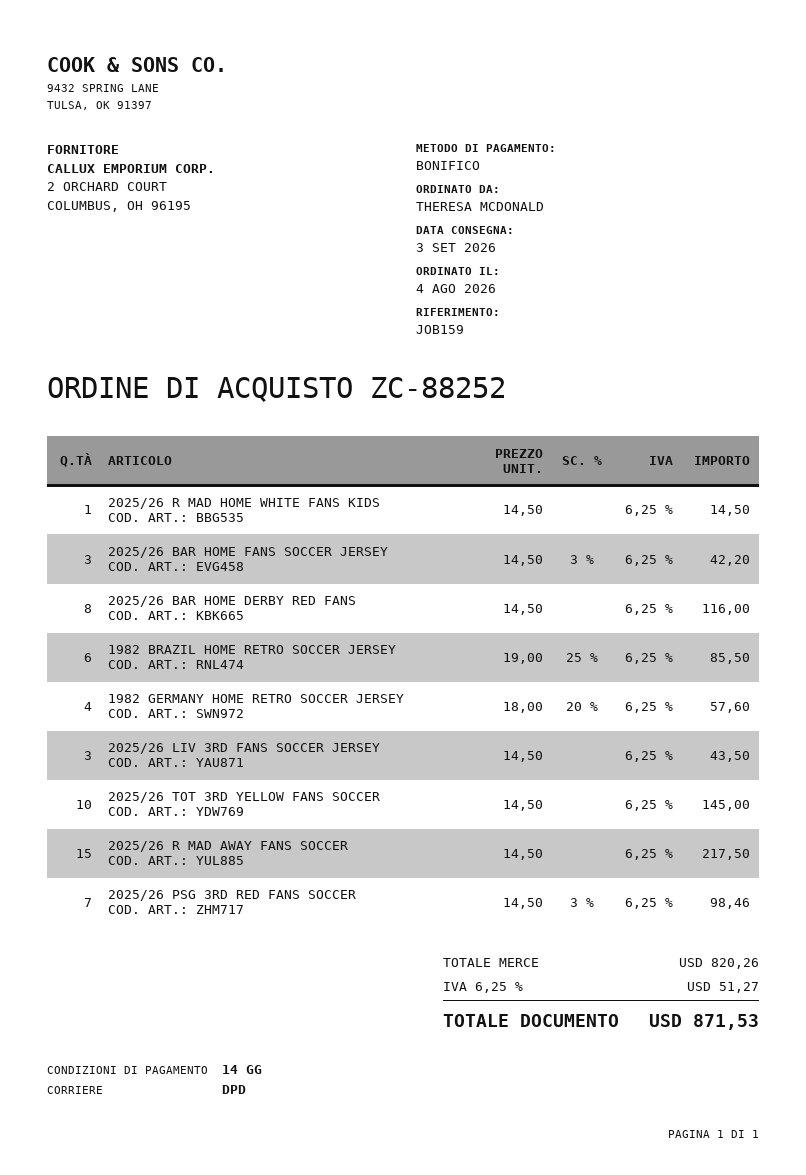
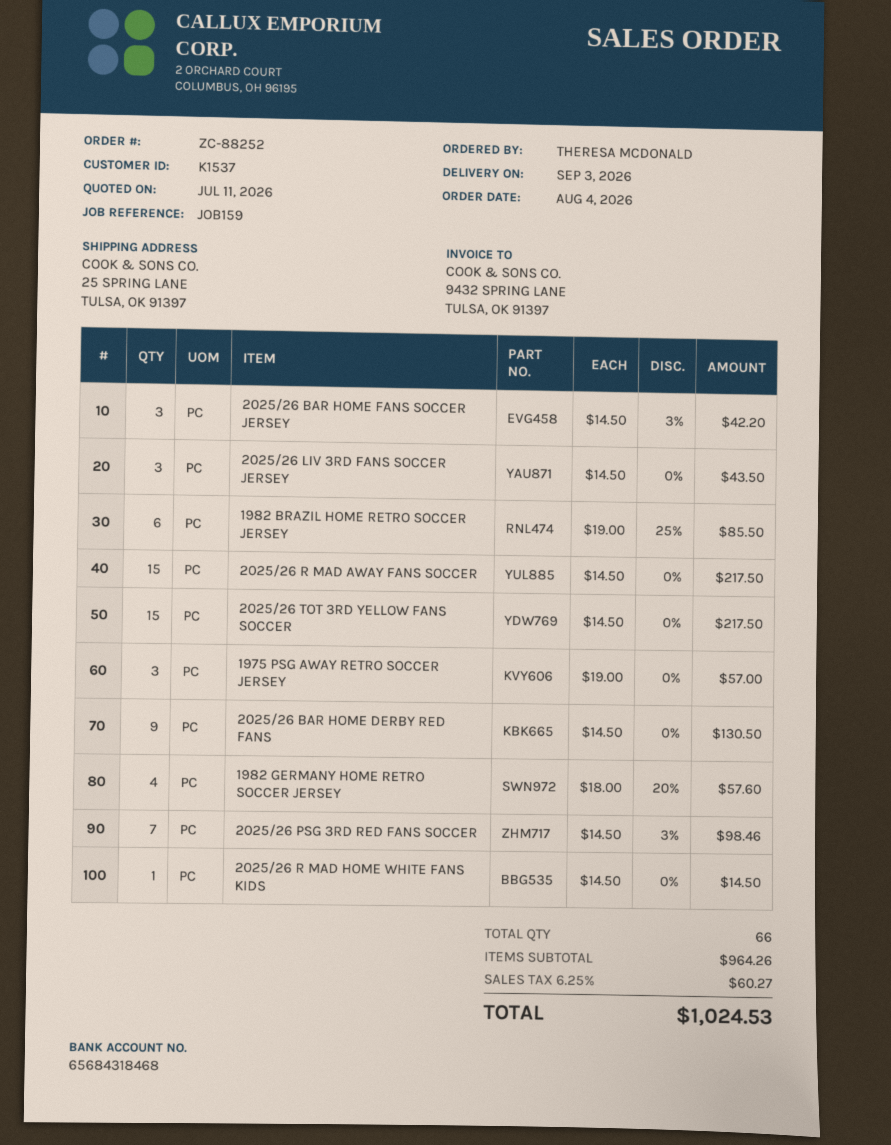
2025/26 BAR HOME DERBY RED FANS: 8 x 14.50 = 116.00 -> 9 x 14.50 = 130.50
2025/26 TOT 3RD YELLOW FANS SOCCER: 10 x 14.50 = 145.00 -> 15 x 14.50 = 217.50
1975 PSG AWAY RETRO SOCCER JERSEY: none -> 3 x 19.00 = 57.00
subtotal: 820.26 -> 964.26
tax: 6.25% = 51.27 -> 6.25% = 60.27
total: 871.53 -> 1024.53

